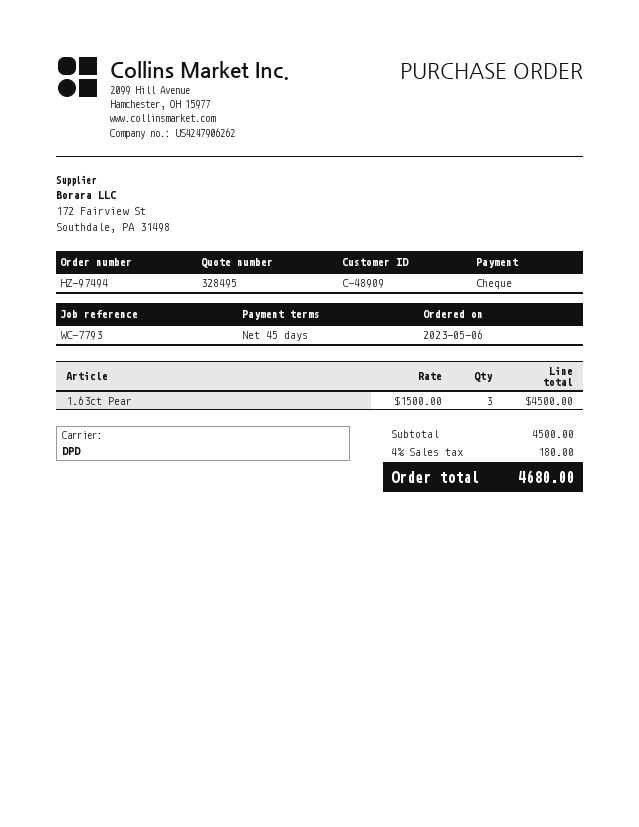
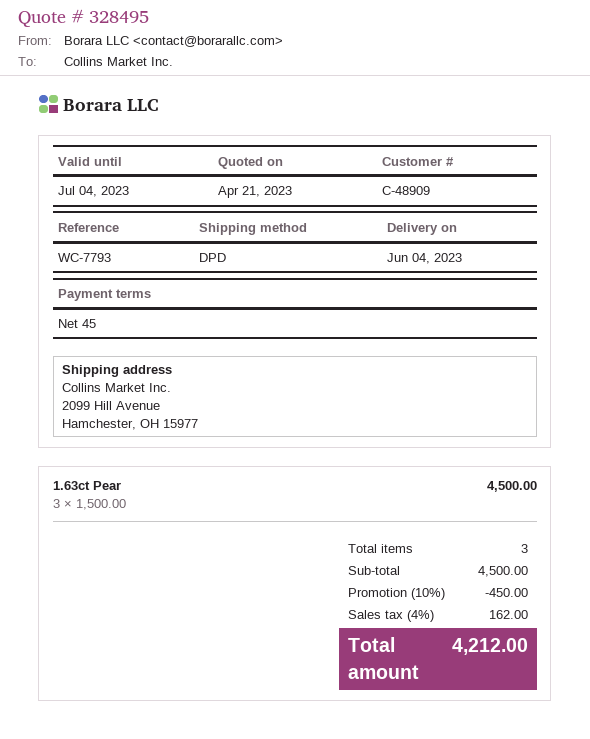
discount: none -> 10% = 450.00
tax: 4% = 180.00 -> 4% = 162.00
total: 4680.00 -> 4212.00

